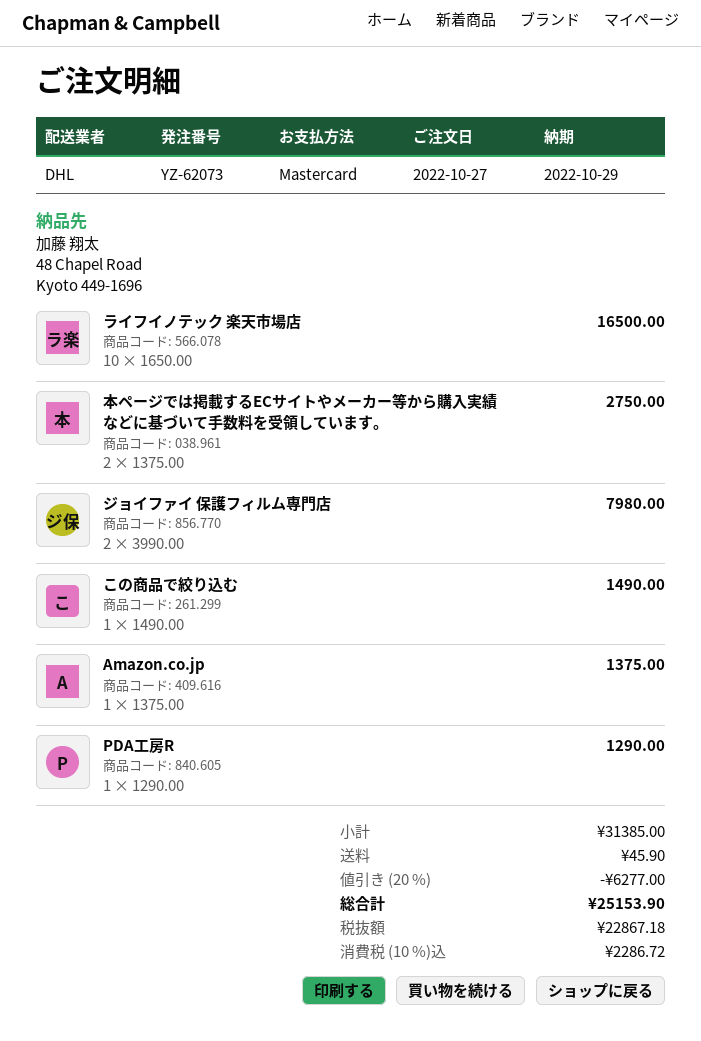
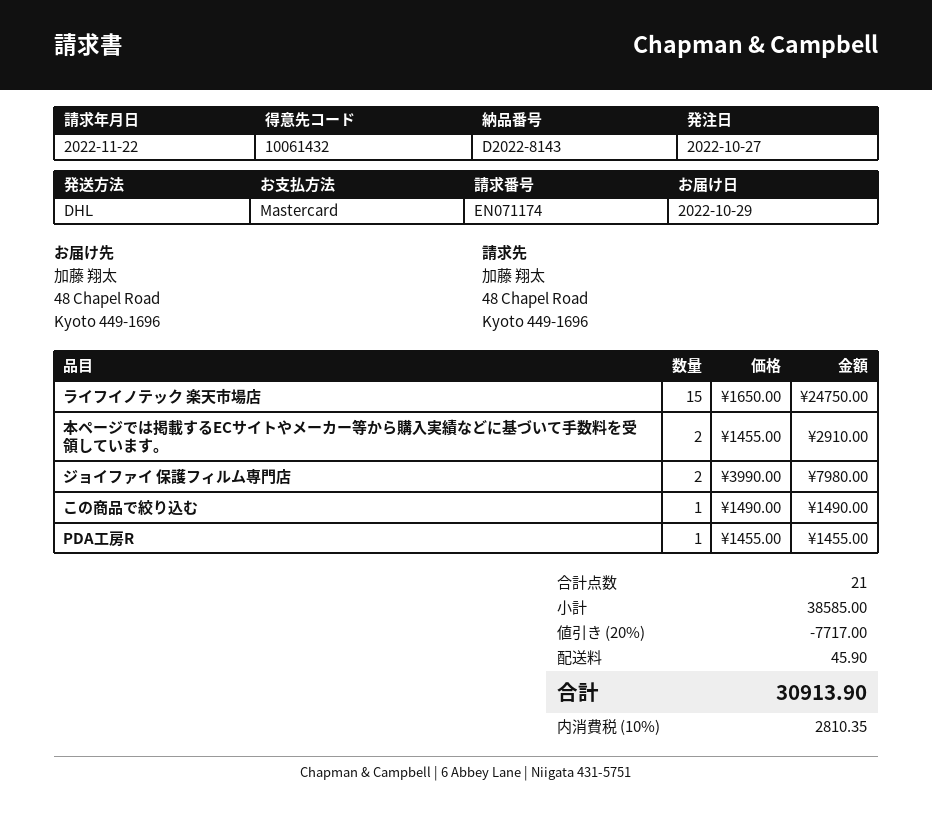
ライフイノテック 楽天市場店: 10 x 1650.00 = 16500.00 -> 15 x 1650.00 = 24750.00
本ページでは掲載するECサイトやメーカー等から購入実績などに基づいて手数料を受領しています。: 2 x 1375.00 = 2750.00 -> 2 x 1455.00 = 2910.00
Amazon.co.jp: 1 x 1375.00 = 1375.00 -> none
PDA工房R: 1 x 1290.00 = 1290.00 -> 1 x 1455.00 = 1455.00
subtotal: 31385.00 -> 38585.00
discount: 20% = 6277.00 -> 20% = 7717.00
tax: 10% = 2286.72 -> 10% = 2810.35
total: 25153.90 -> 30913.90

